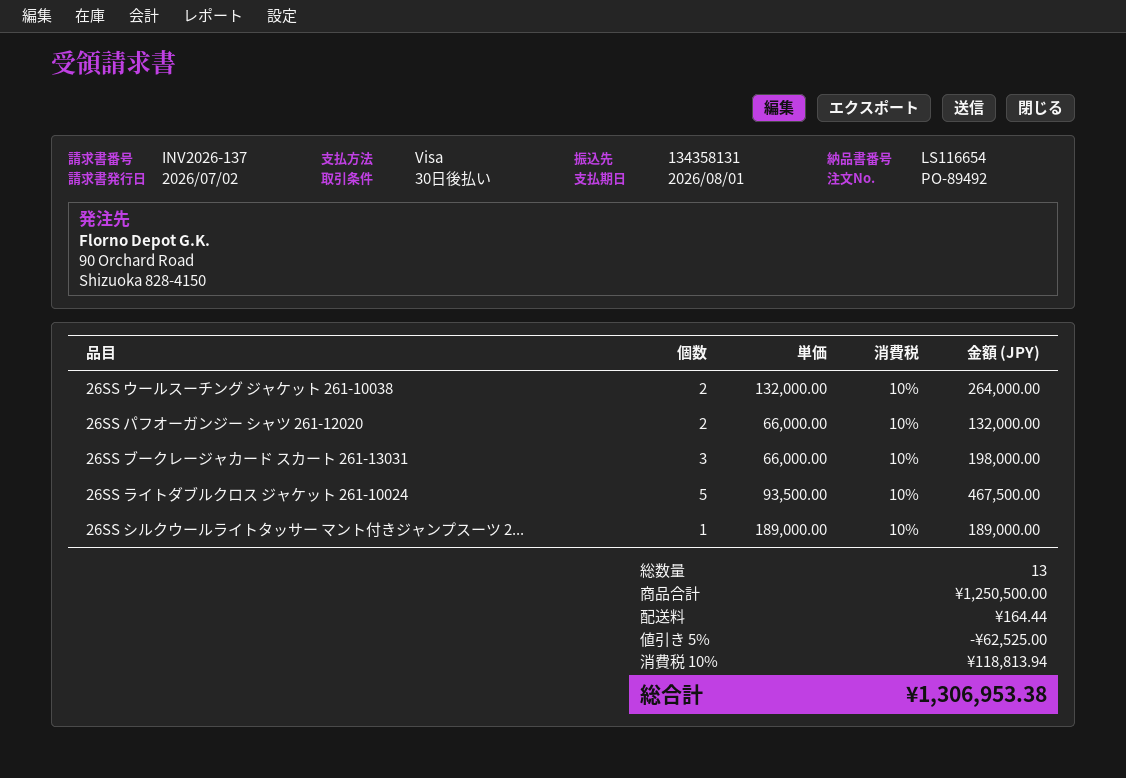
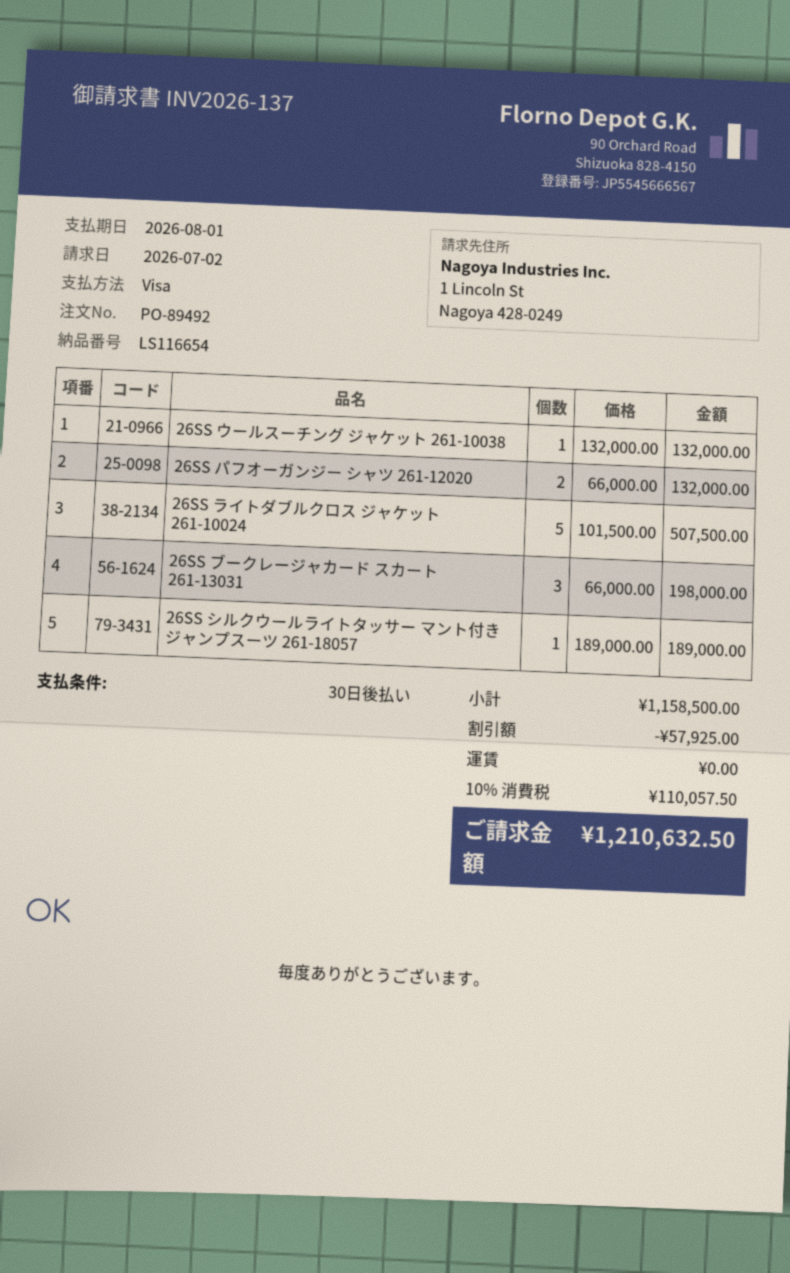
26SS ウールスーチング ジャケット 261-10038: 2 x 132000.00 = 264000.00 -> 1 x 132000.00 = 132000.00
26SS ライトダブルクロス ジャケット 261-10024: 5 x 93500.00 = 467500.00 -> 5 x 101500.00 = 507500.00
subtotal: 1250500.00 -> 1158500.00
discount: 62525.00 -> 57925.00
shipping: 164.44 -> 0.00
tax: 10% = 118813.94 -> 10% = 110057.50
total: 1306953.38 -> 1210632.50

